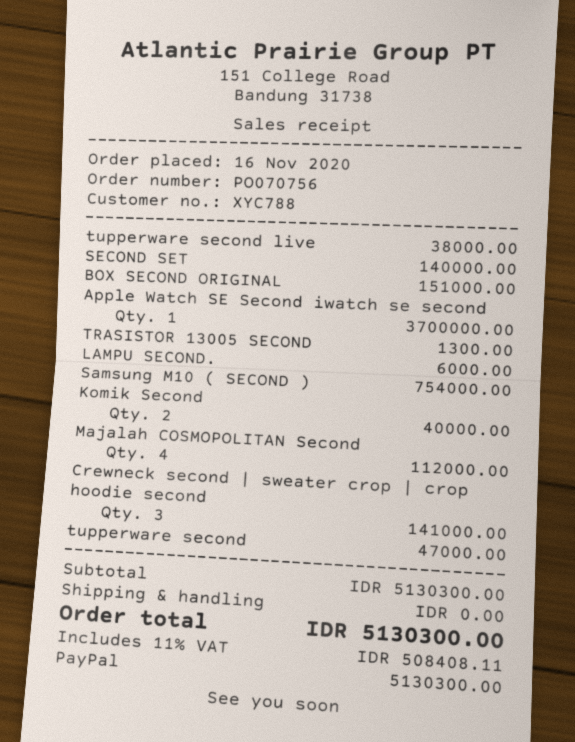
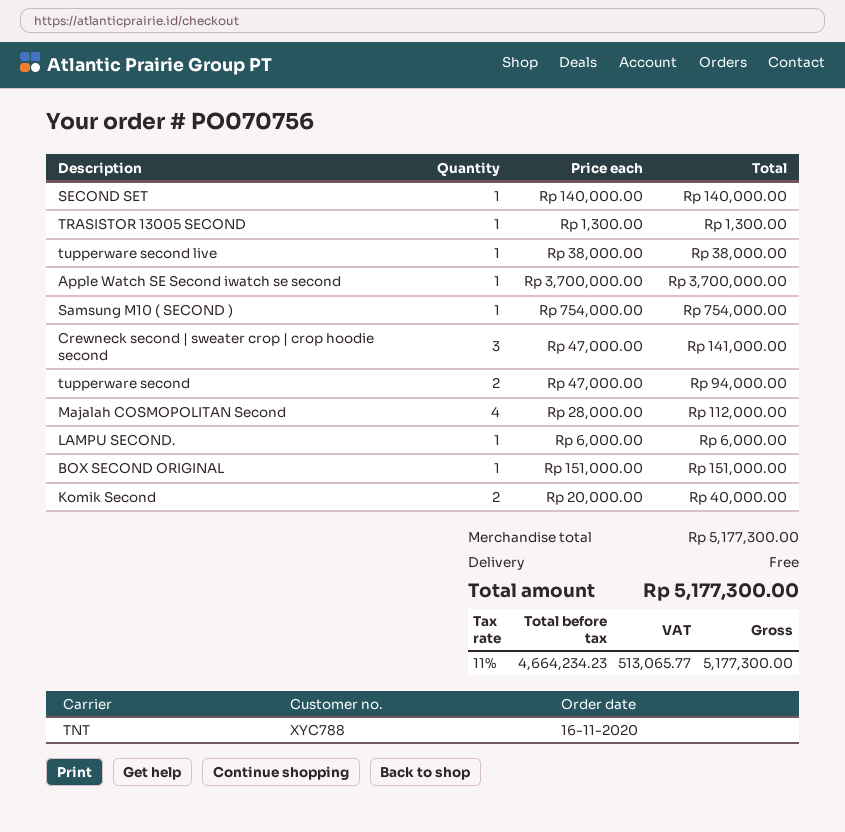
tupperware second: 1 for 47000.00 -> 2 for 94000.00
subtotal: 5130300.00 -> 5177300.00
tax: 11% = 508408.11 -> 11% = 513065.77
total: 5130300.00 -> 5177300.00

